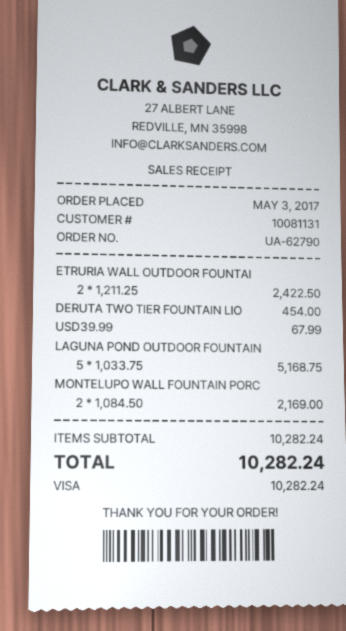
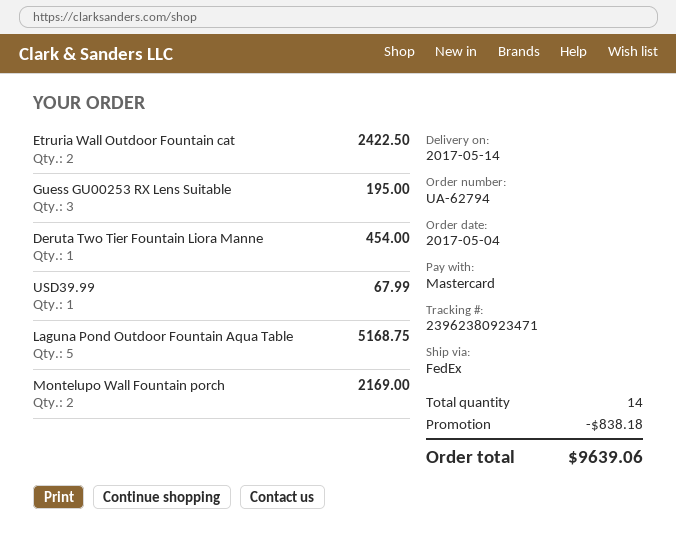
order number: UA-62790 -> UA-62794
order date: 2017-05-03 -> 2017-05-04
payment method: Visa -> Mastercard
Guess GU00253 RX Lens Suitable: none -> 3 for 195.00
discount: none -> 838.18
total: 10282.24 -> 9639.06

